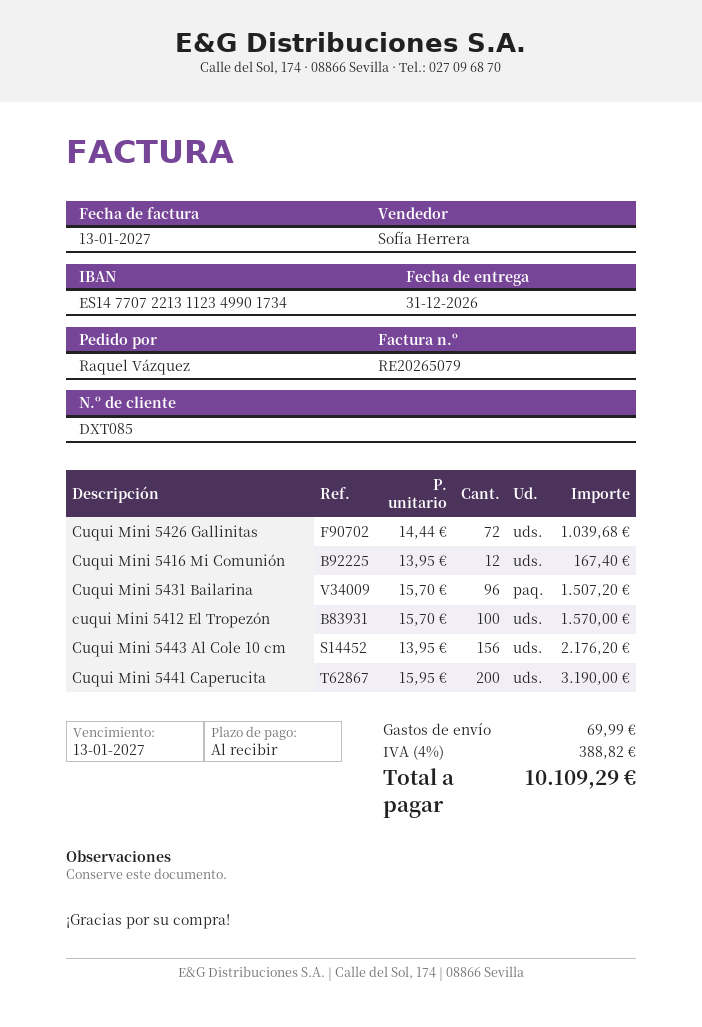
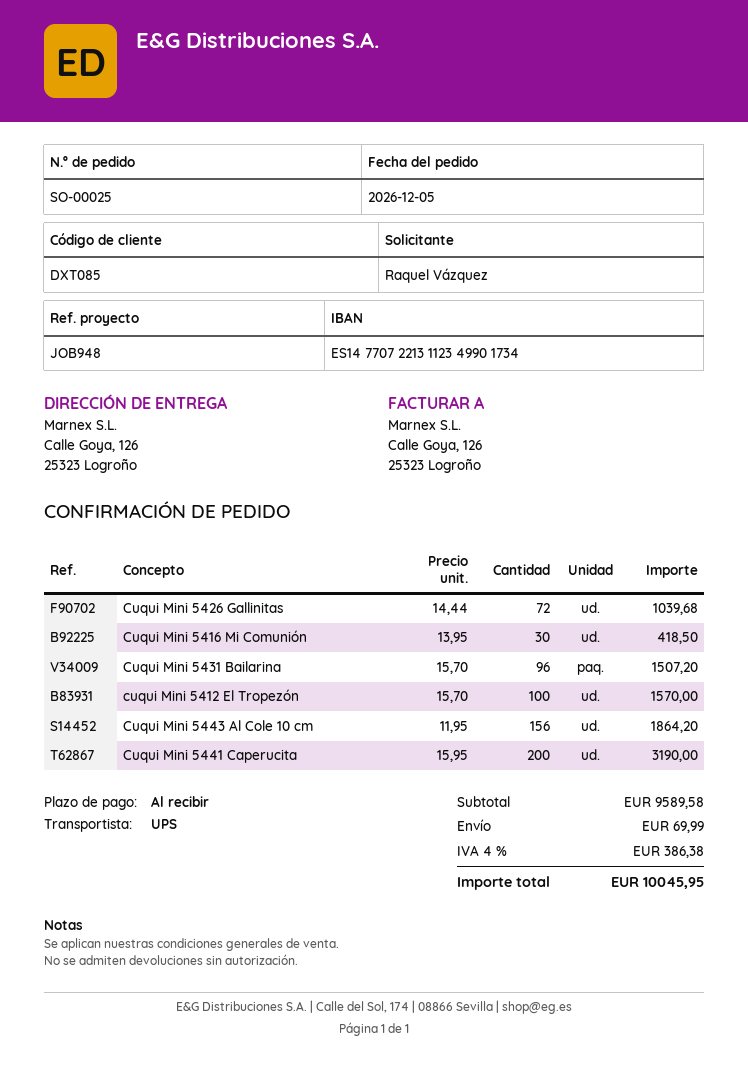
Cuqui Mini 5416 Mi Comunión: 12 x 13.95 = 167.40 -> 30 x 13.95 = 418.50
Cuqui Mini 5443 Al Cole 10 cm: 156 x 13.95 = 2176.20 -> 156 x 11.95 = 1864.20
tax: 4% = 388.82 -> 4% = 386.38
total: 10109.29 -> 10045.95

